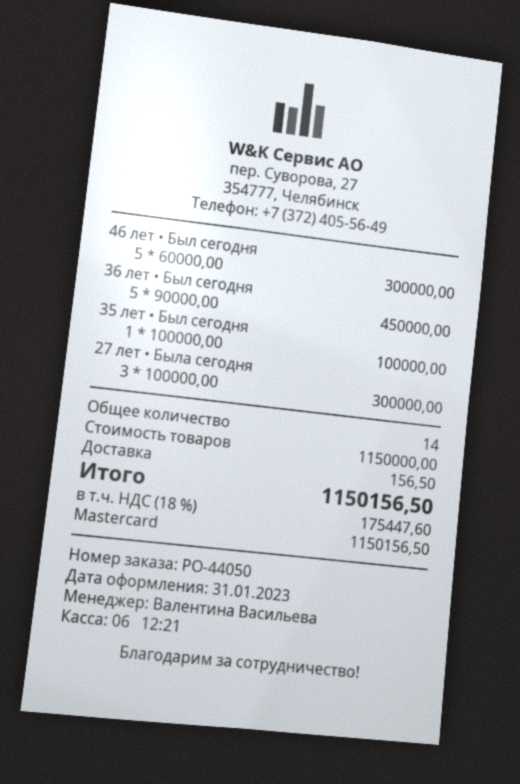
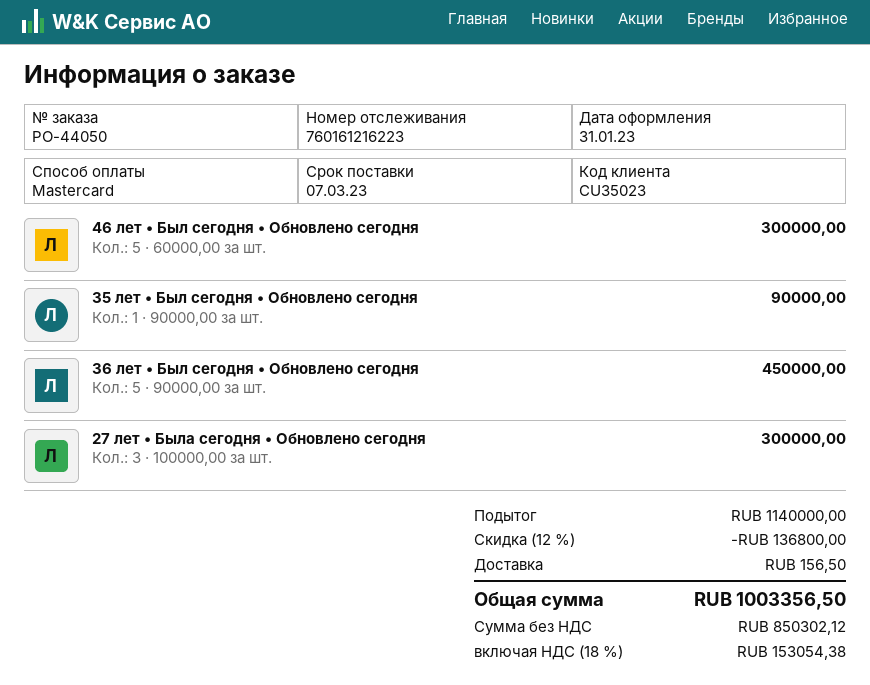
35 лет • Был сегодня: 1 x 100000.00 = 100000.00 -> 1 x 90000.00 = 90000.00
subtotal: 1150000.00 -> 1140000.00
discount: none -> 12% = 136800.00
tax: 18% = 175447.60 -> 18% = 153054.38
total: 1150156.50 -> 1003356.50

